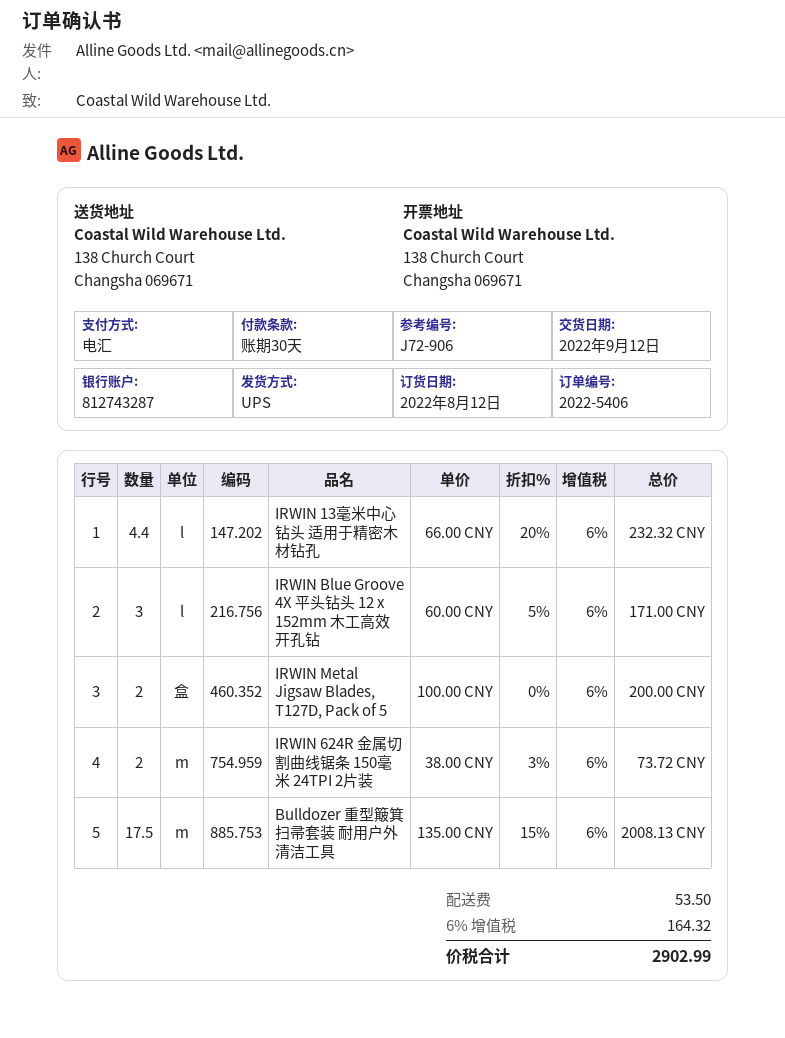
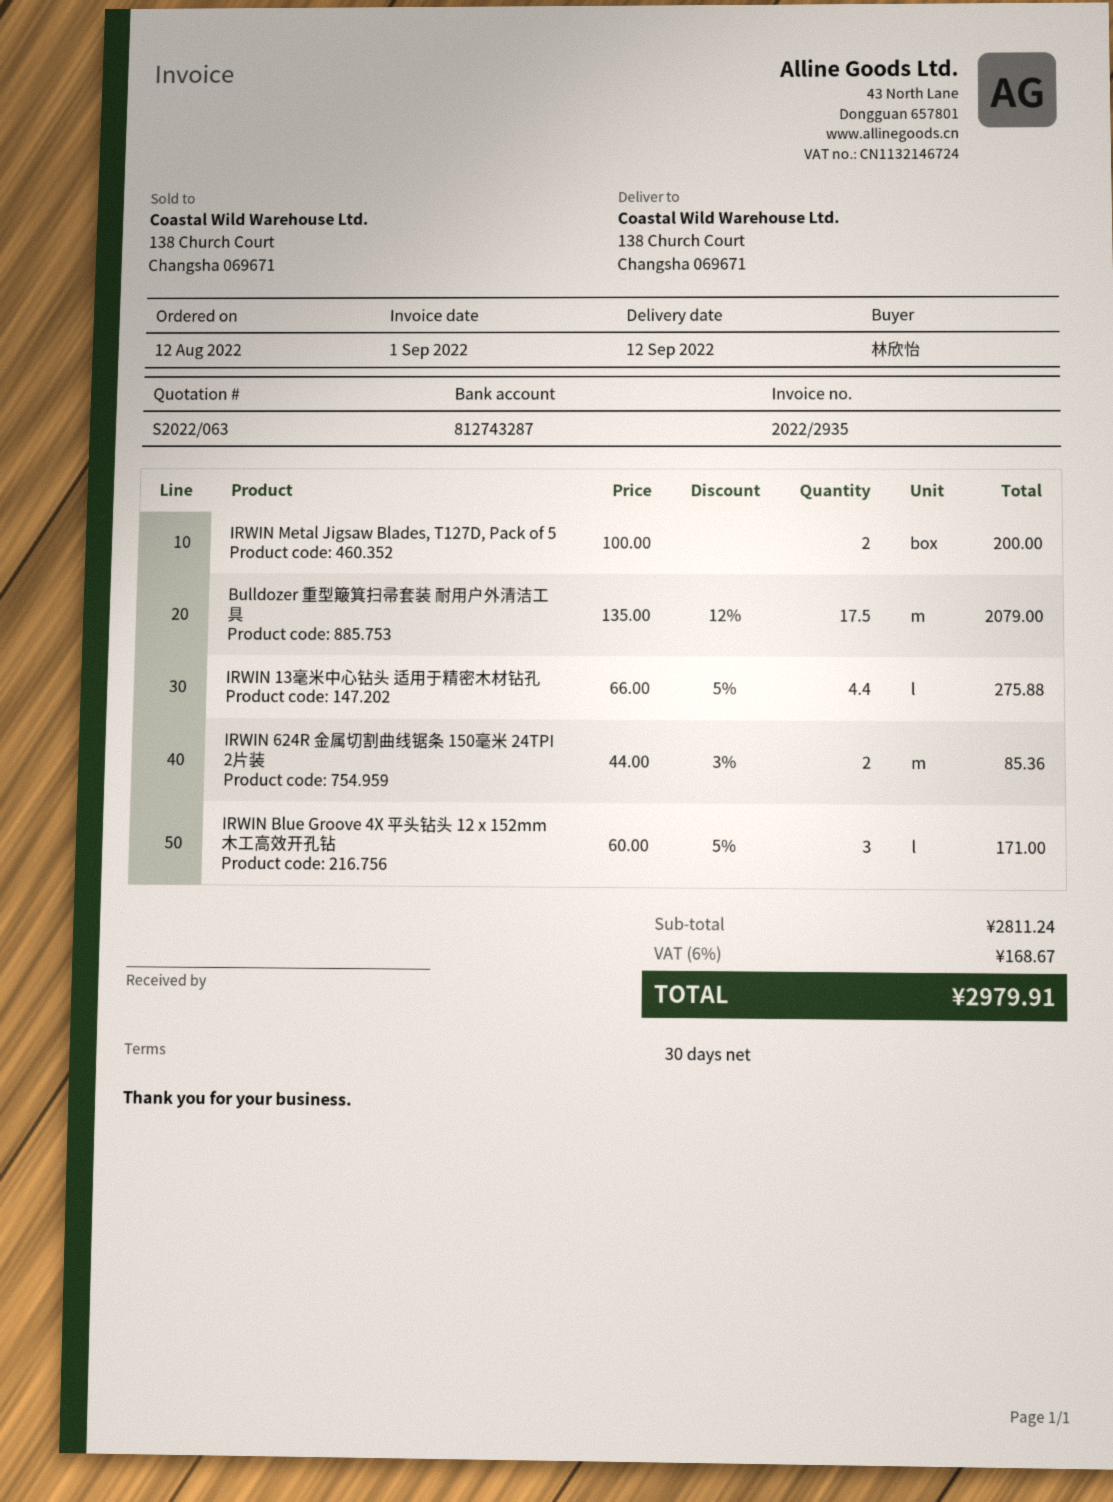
IRWIN 13毫米中心钻头 适用于精密木材钻孔: 4.4 x 66.00 - 20% = 232.32 -> 4.4 x 66.00 - 5% = 275.88
IRWIN 624R 金属切割曲线锯条 150毫米 24TPI 2片装: 2 x 38.00 - 3% = 73.72 -> 2 x 44.00 - 3% = 85.36
Bulldozer 重型簸箕扫帚套装 耐用户外清洁工具: 17.5 x 135.00 - 15% = 2008.13 -> 17.5 x 135.00 - 12% = 2079.00
shipping: 53.50 -> none
tax: 6% = 164.32 -> 6% = 168.67
total: 2902.99 -> 2979.91

